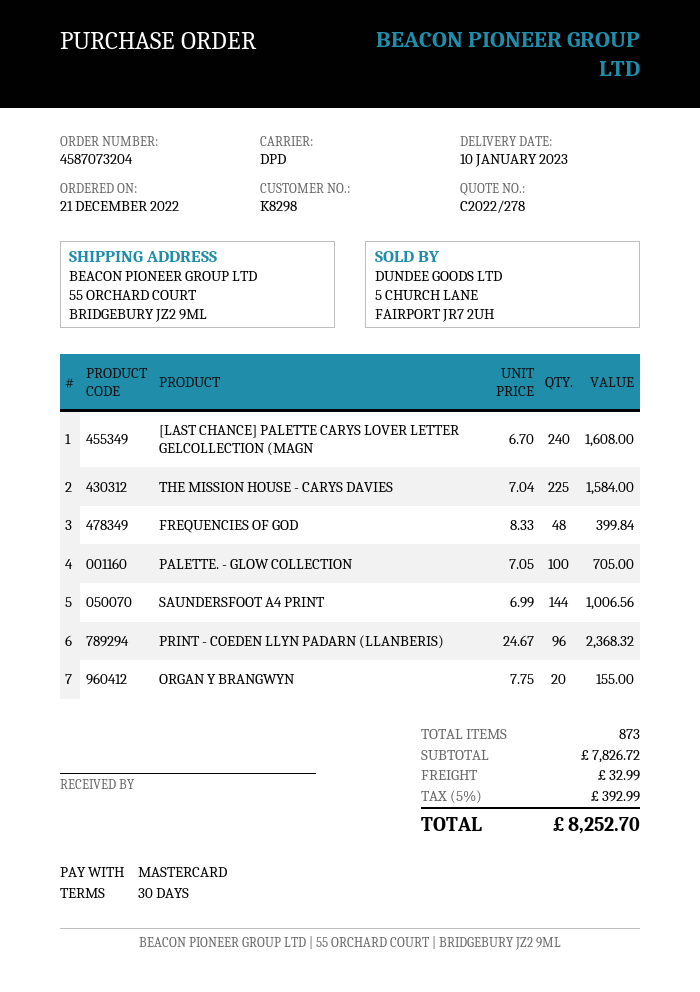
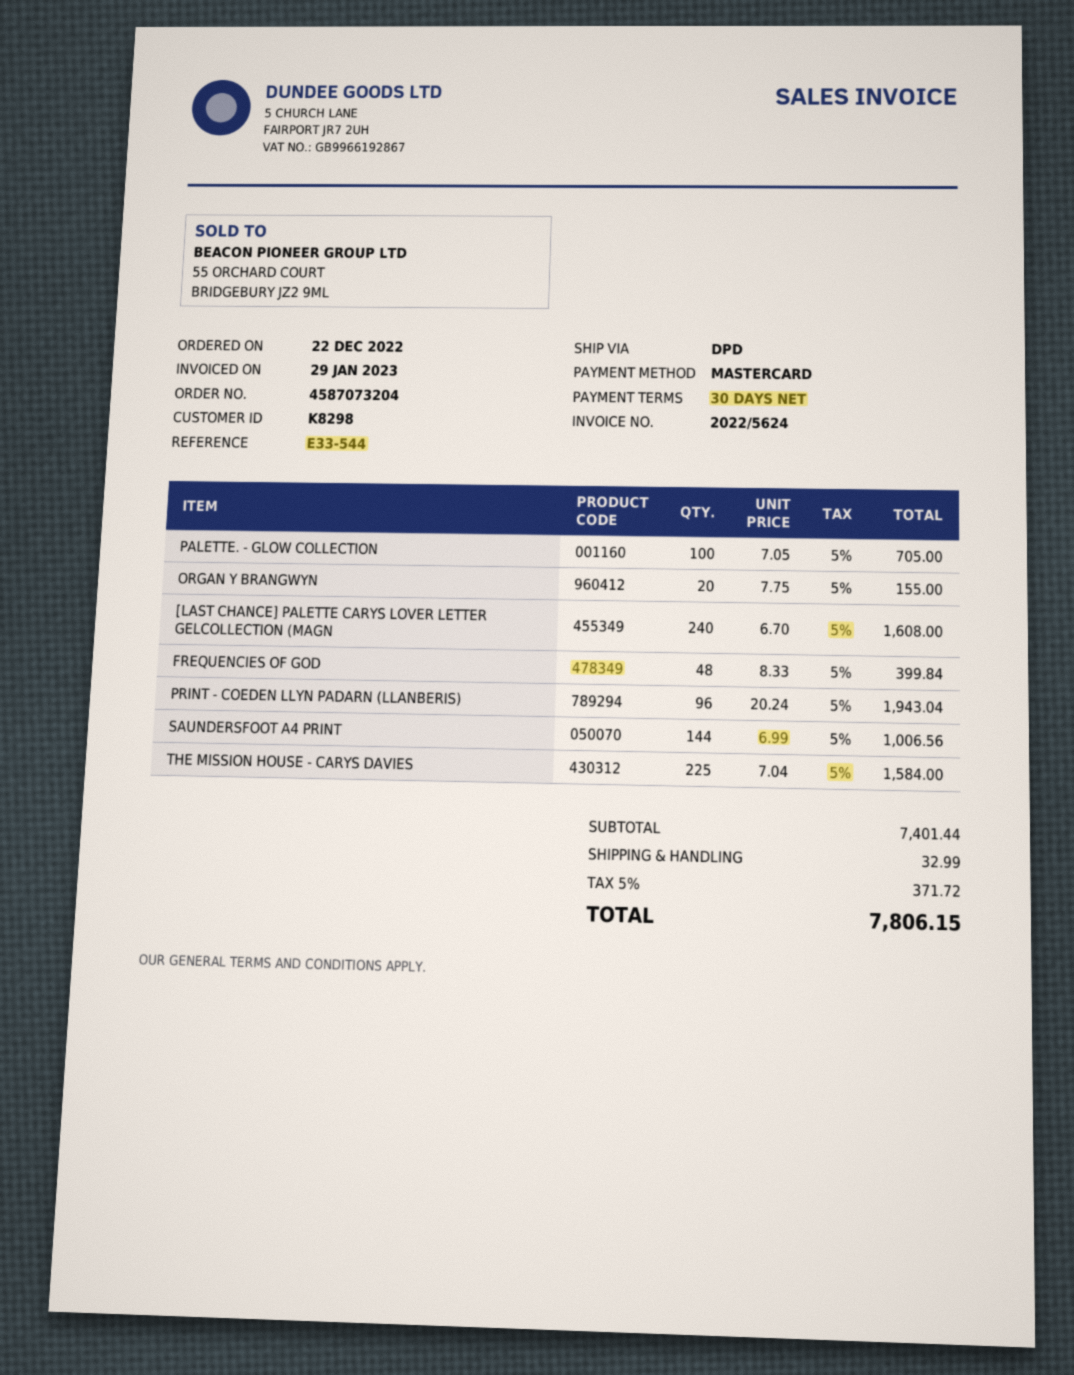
order date: 2022-12-21 -> 2022-12-22
PRINT - COEDEN LLYN PADARN (LLANBERIS): 96 x 24.67 = 2368.32 -> 96 x 20.24 = 1943.04
subtotal: 7826.72 -> 7401.44
tax: 5% = 392.99 -> 5% = 371.72
total: 8252.70 -> 7806.15

